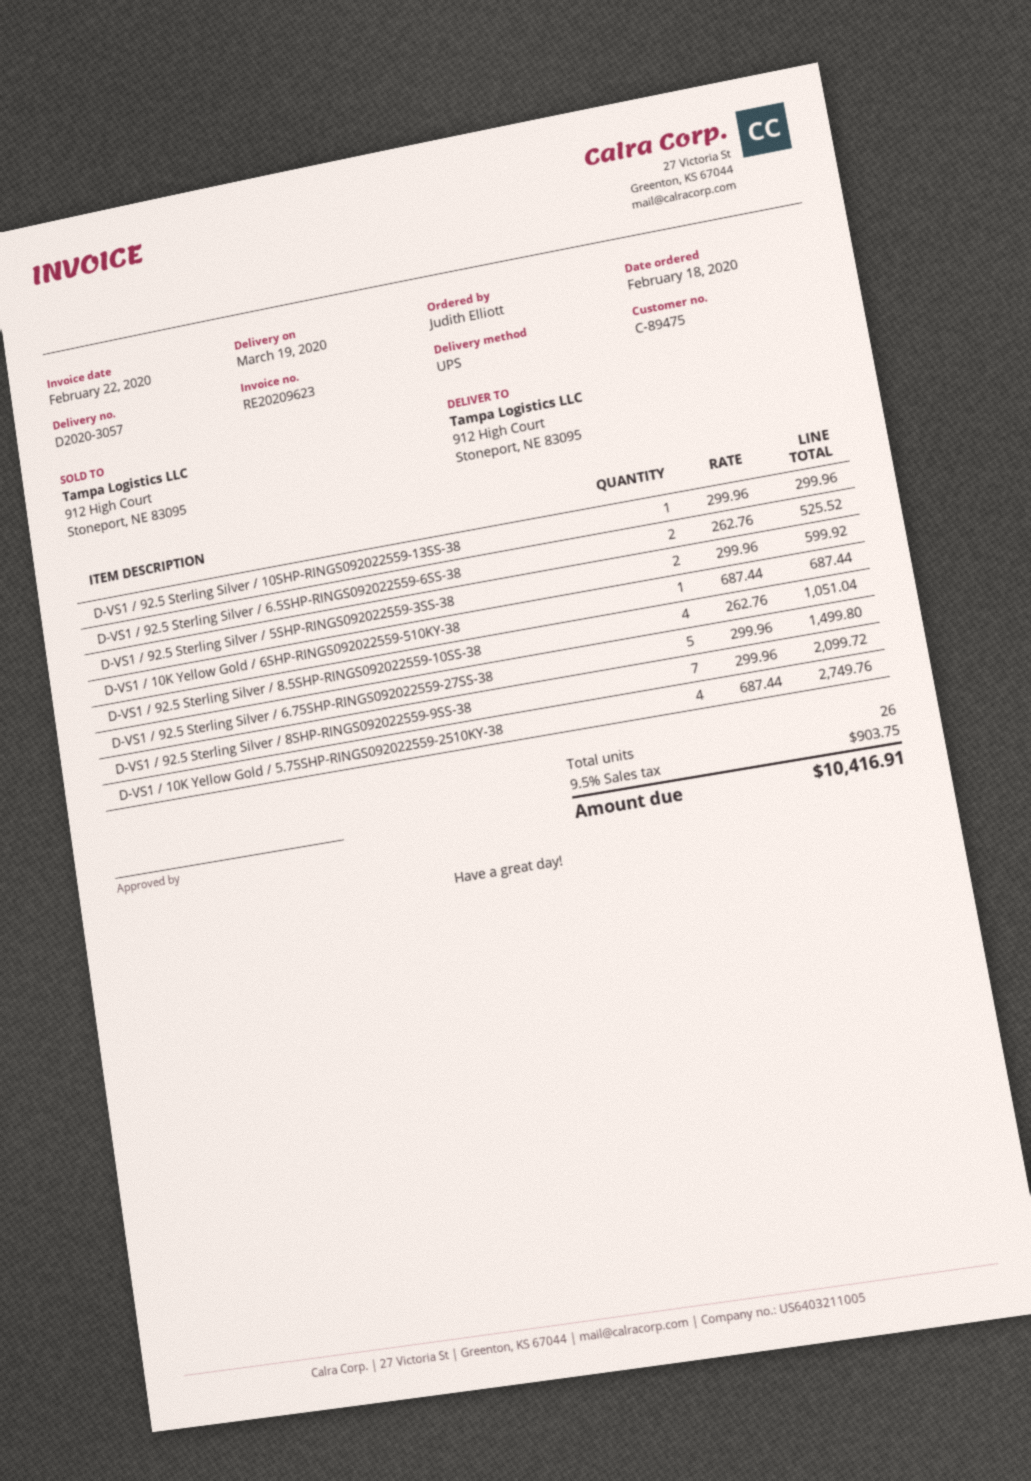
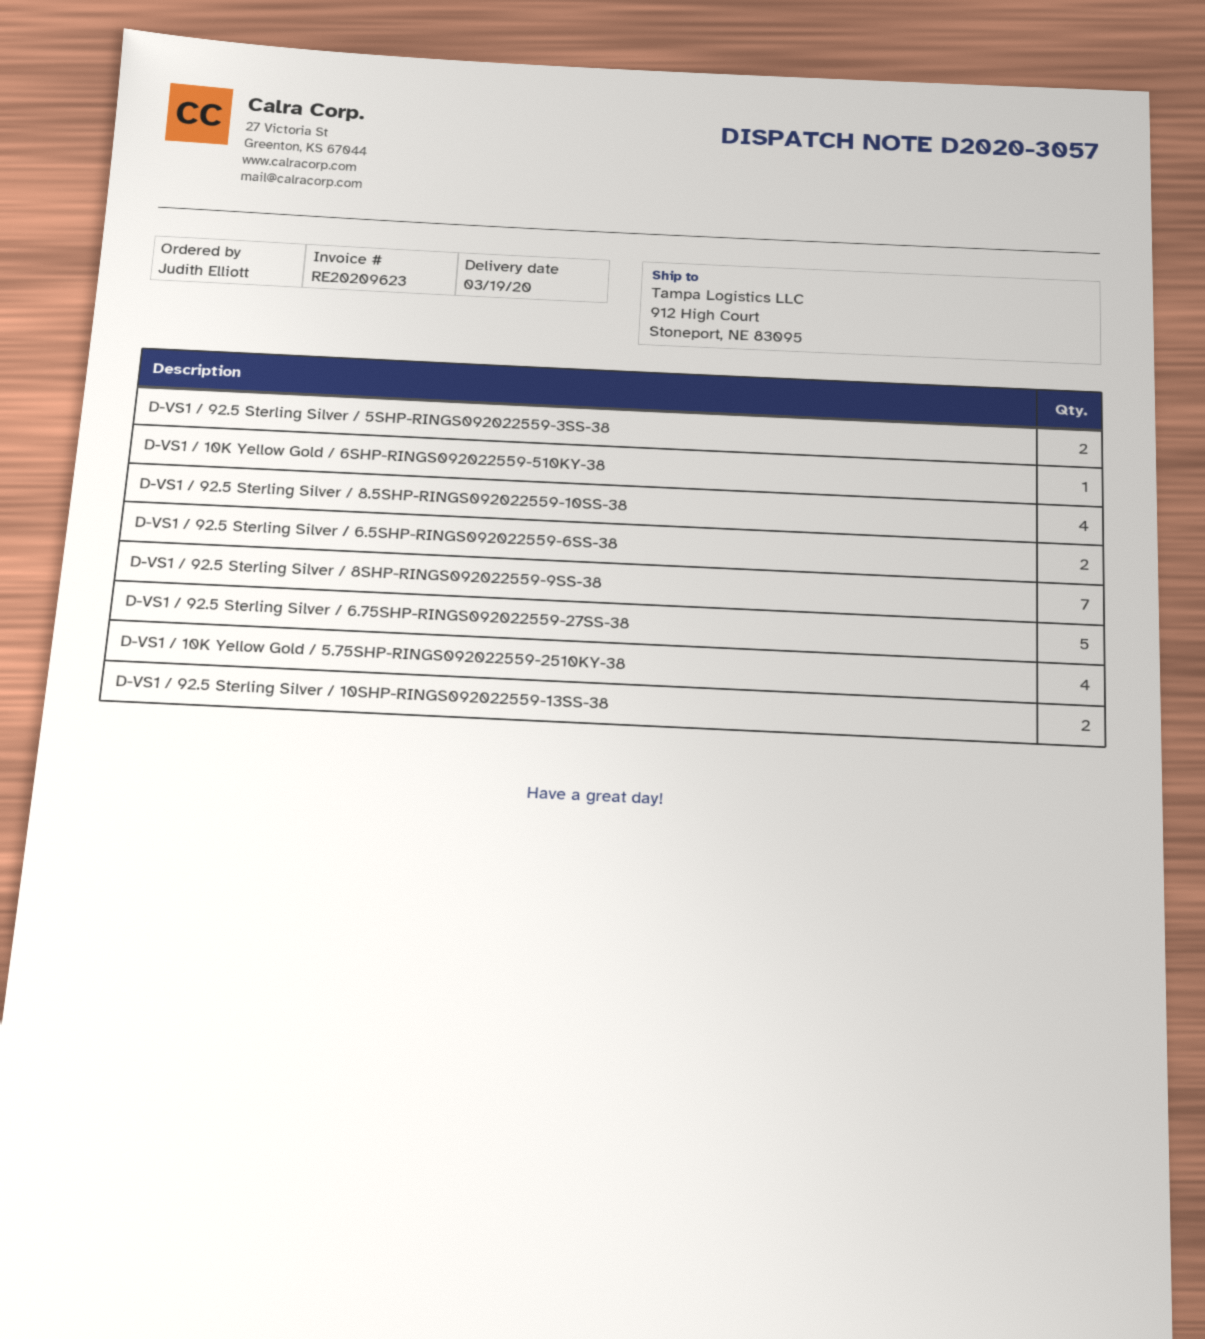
D-VS1 / 92.5 Sterling Silver / 10SHP-RINGS092022559-13SS-38: 1 -> 2

